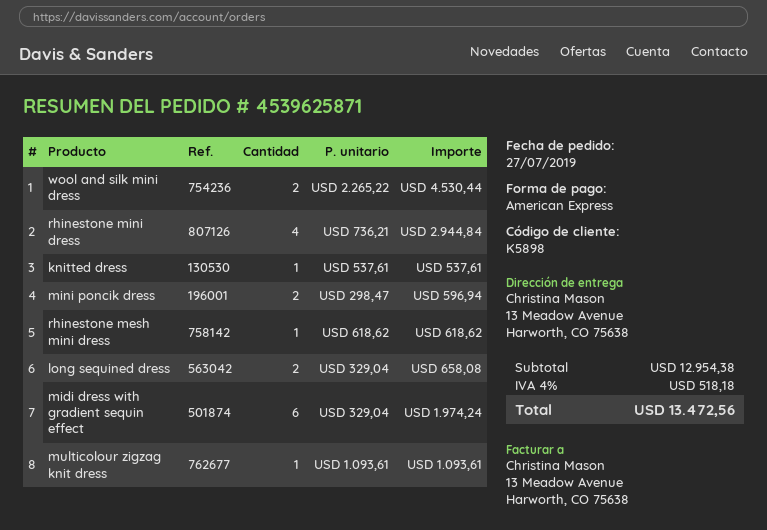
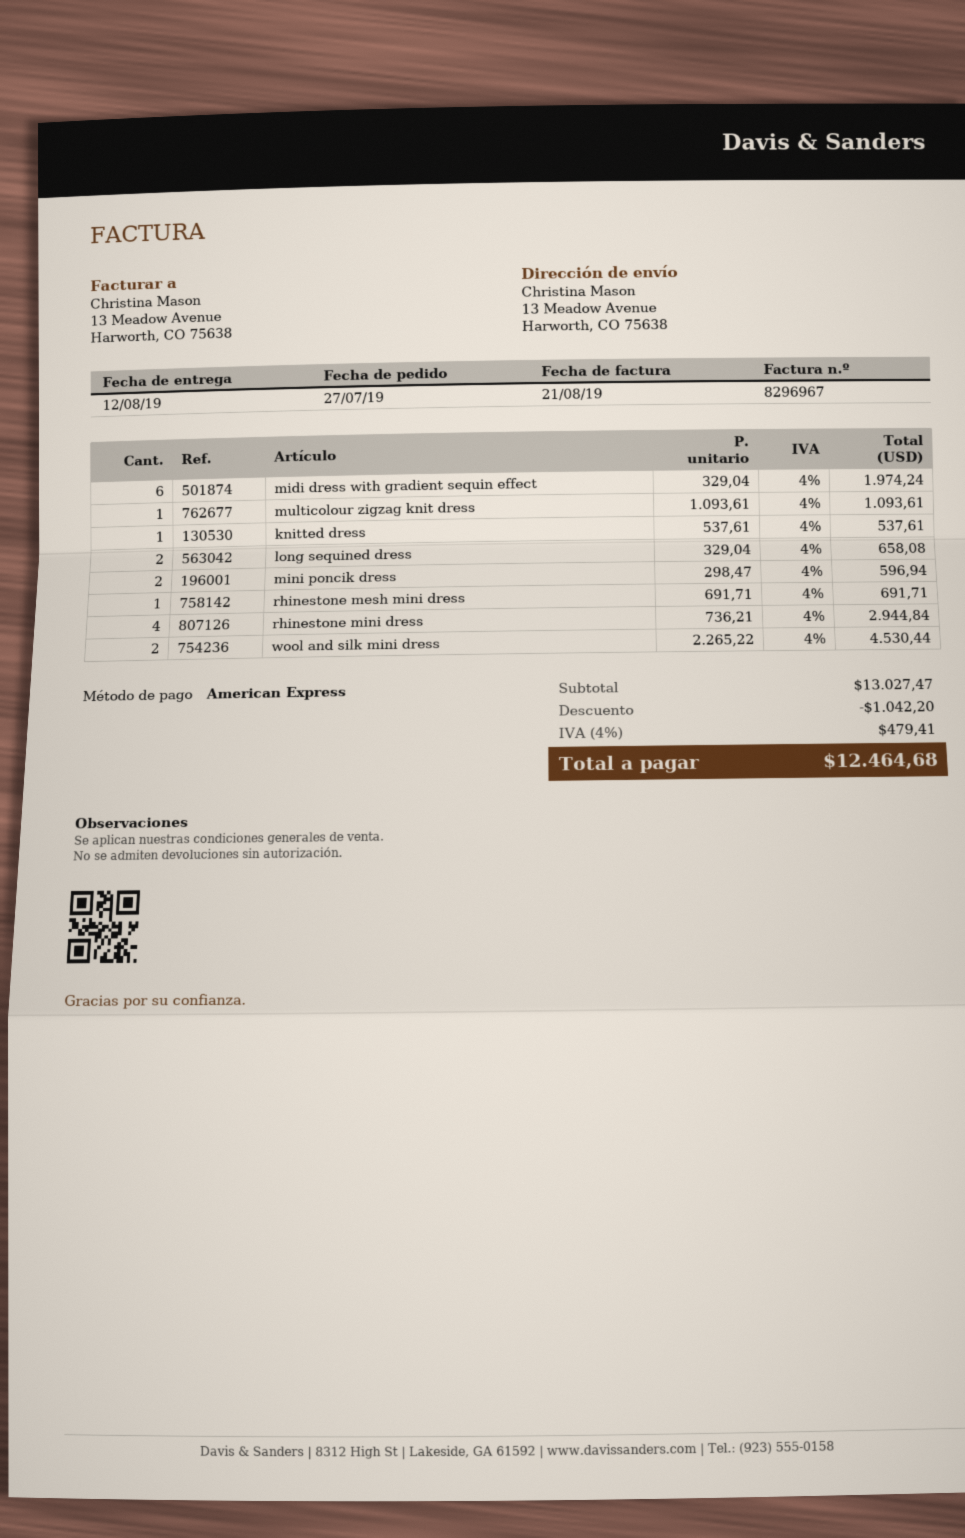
rhinestone mesh mini dress: 1 x 618.62 = 618.62 -> 1 x 691.71 = 691.71
subtotal: 12954.38 -> 13027.47
discount: none -> 1042.20
tax: 4% = 518.18 -> 4% = 479.41
total: 13472.56 -> 12464.68

